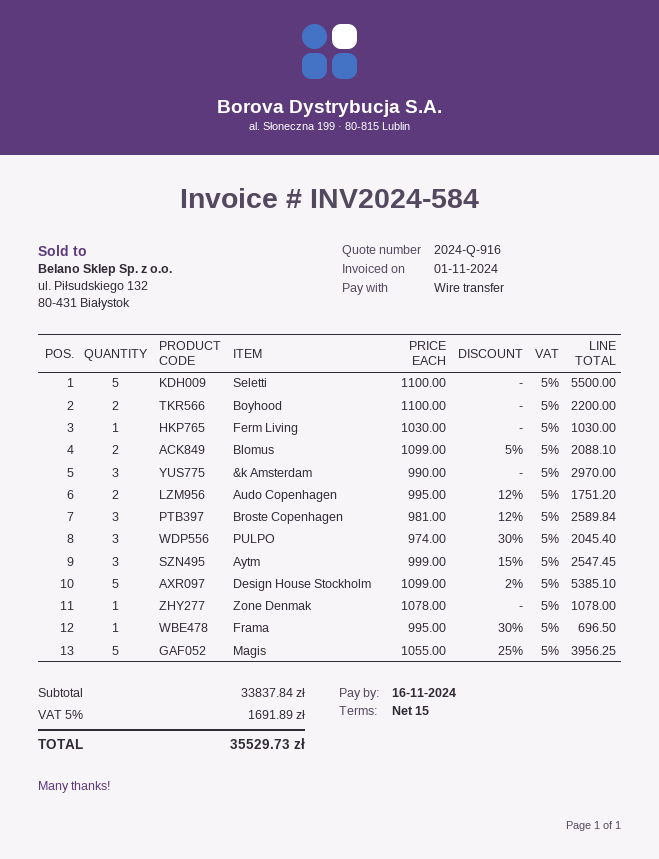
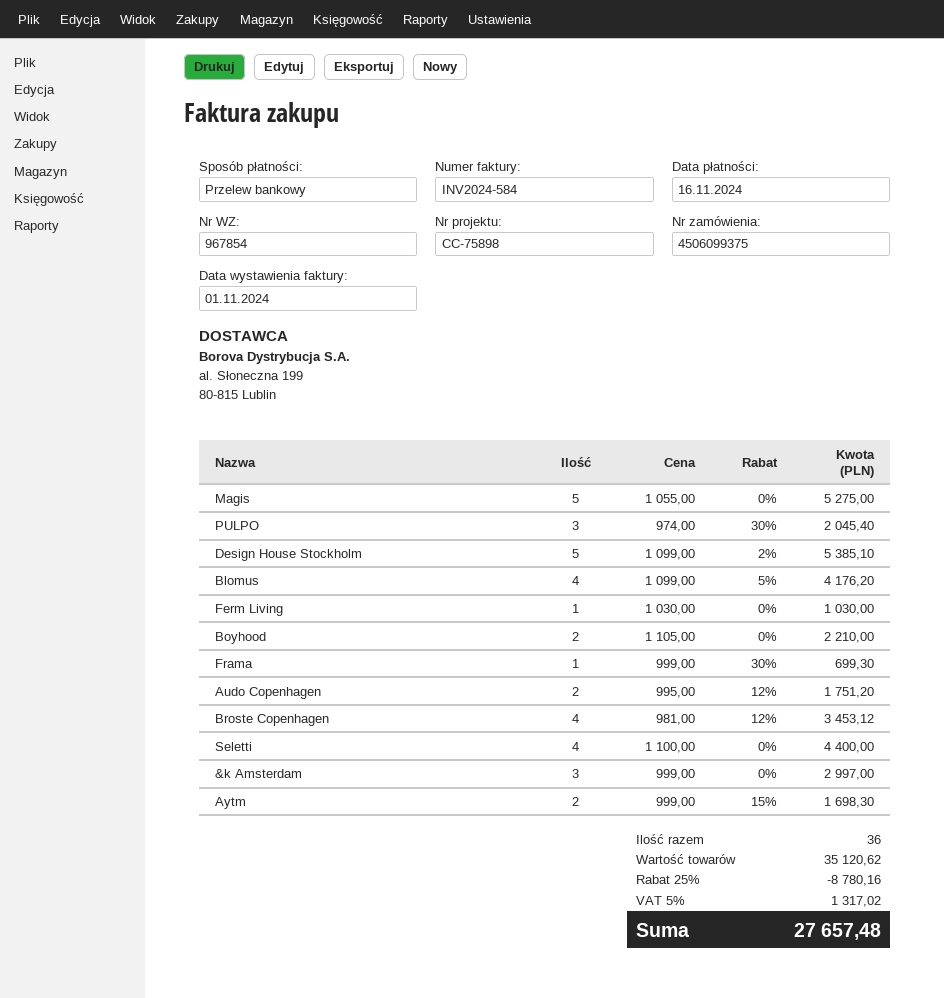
Seletti: 5 x 1100.00 = 5500.00 -> 4 x 1100.00 = 4400.00
Boyhood: 2 x 1100.00 = 2200.00 -> 2 x 1105.00 = 2210.00
Blomus: 2 x 1099.00 - 5% = 2088.10 -> 4 x 1099.00 - 5% = 4176.20
&k Amsterdam: 3 x 990.00 = 2970.00 -> 3 x 999.00 = 2997.00
Broste Copenhagen: 3 x 981.00 - 12% = 2589.84 -> 4 x 981.00 - 12% = 3453.12
Aytm: 3 x 999.00 - 15% = 2547.45 -> 2 x 999.00 - 15% = 1698.30
Zone Denmak: 1 x 1078.00 = 1078.00 -> none
Frama: 1 x 995.00 - 30% = 696.50 -> 1 x 999.00 - 30% = 699.30
Magis: 5 x 1055.00 - 25% = 3956.25 -> 5 x 1055.00 = 5275.00
subtotal: 33837.84 -> 35120.62
discount: none -> 25% = 8780.16
tax: 5% = 1691.89 -> 5% = 1317.02
total: 35529.73 -> 27657.48

